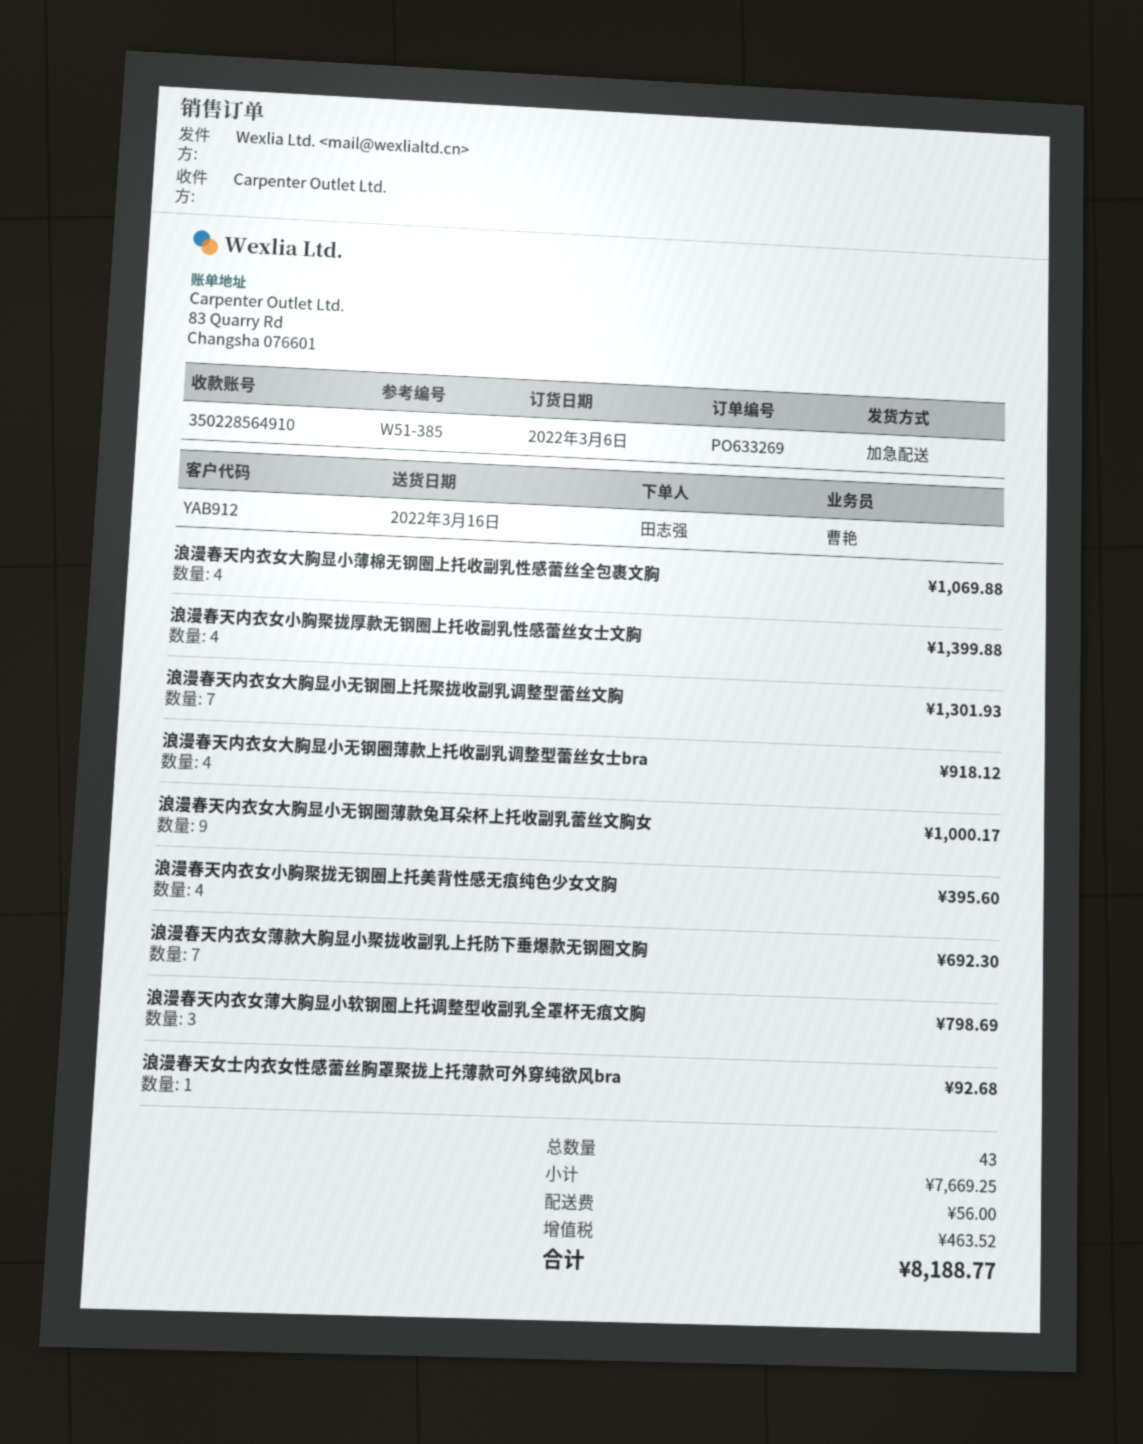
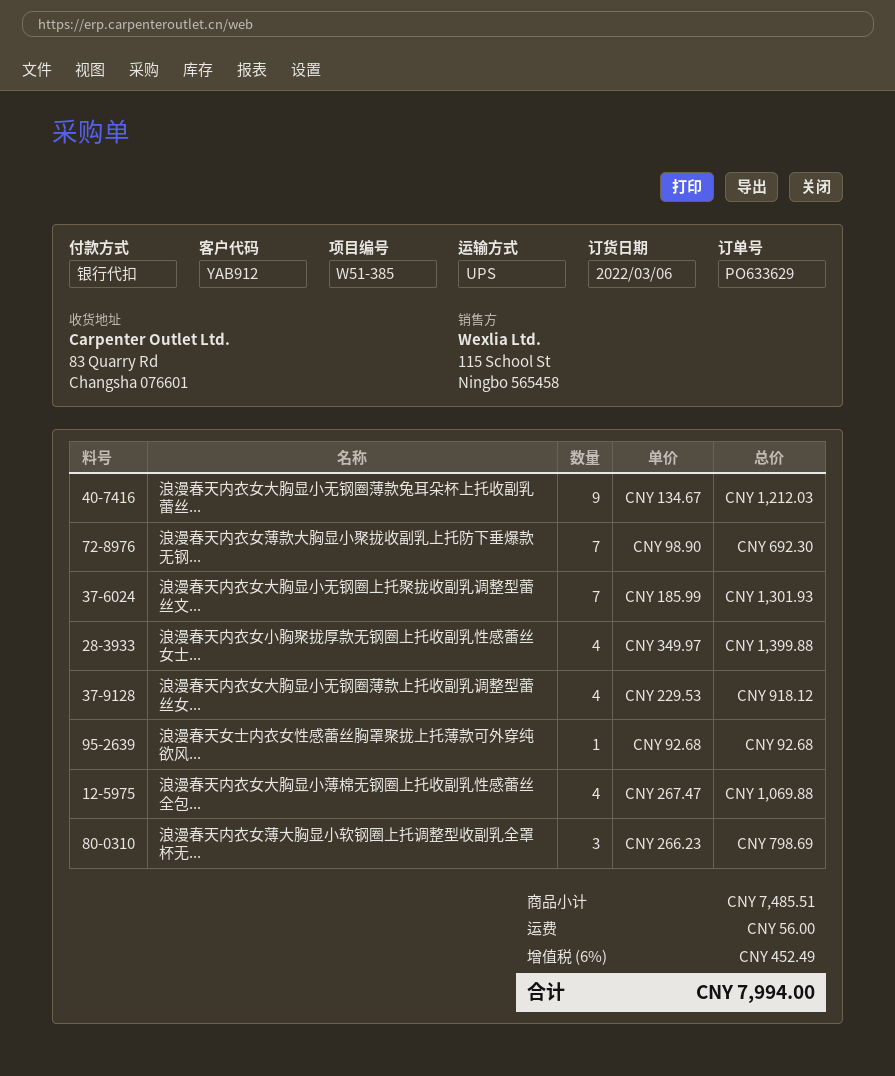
order number: PO633269 -> PO633629
shipping method: express -> UPS
浪漫春天内衣女大胸显小无钢圈薄款兔耳朵杯上托收副乳蕾丝文胸女: 9 for 1000.17 -> 9 for 1212.03
浪漫春天内衣女小胸聚拢无钢圈上托美背性感无痕纯色少女文胸: 4 for 395.60 -> none
subtotal: 7669.25 -> 7485.51
tax: 463.52 -> 452.49
total: 8188.77 -> 7994.00

